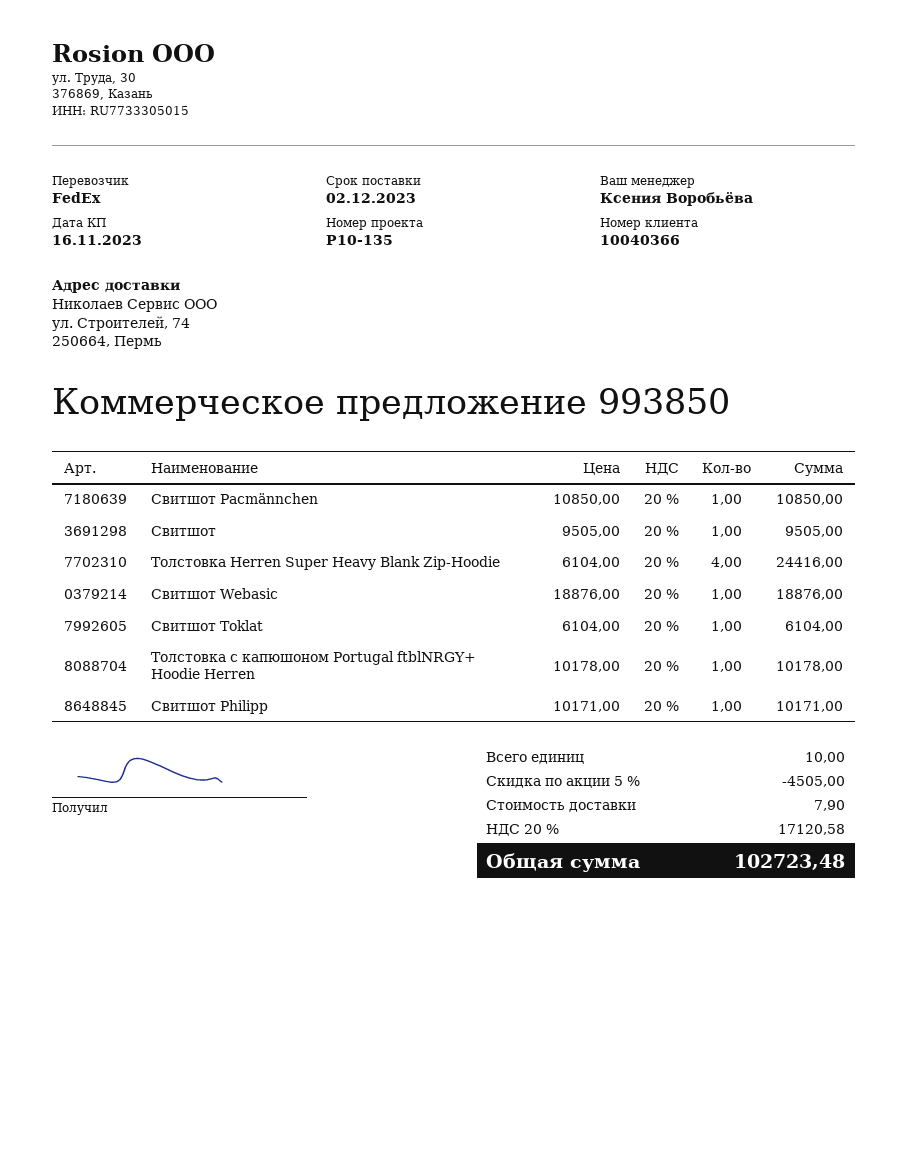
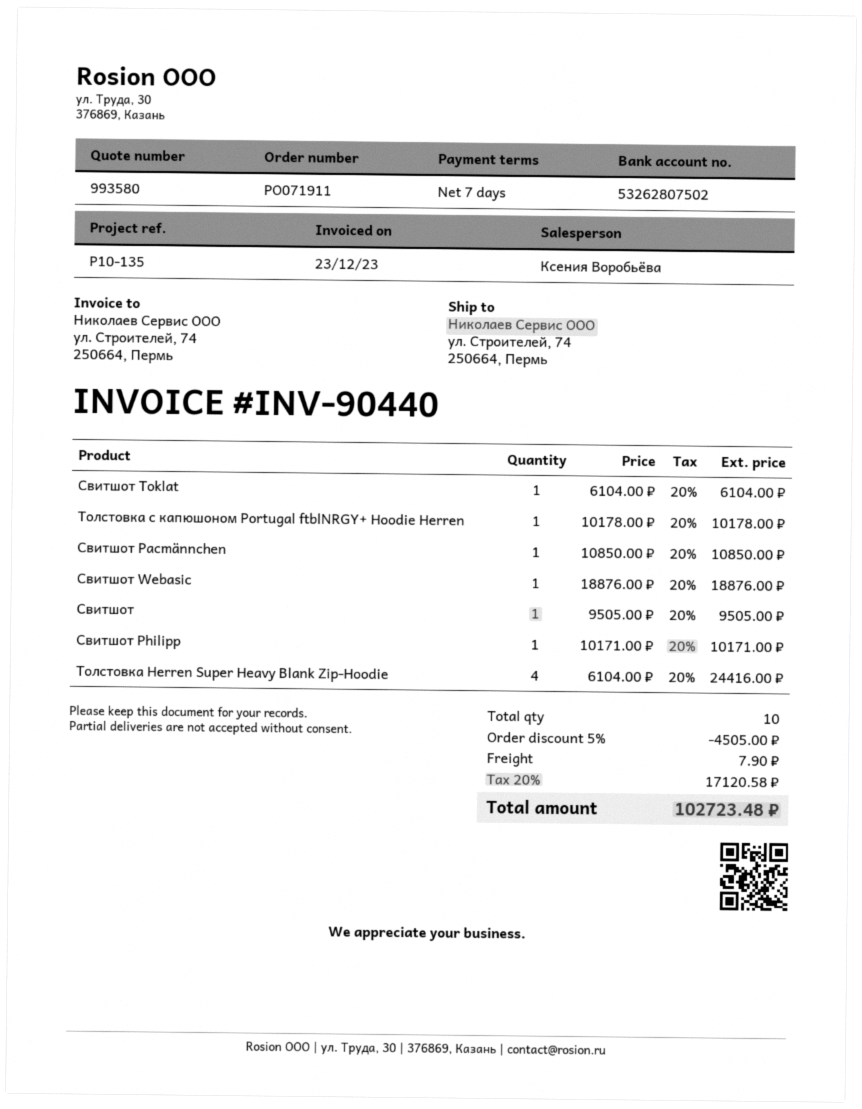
quote number: 993850 -> 993580

